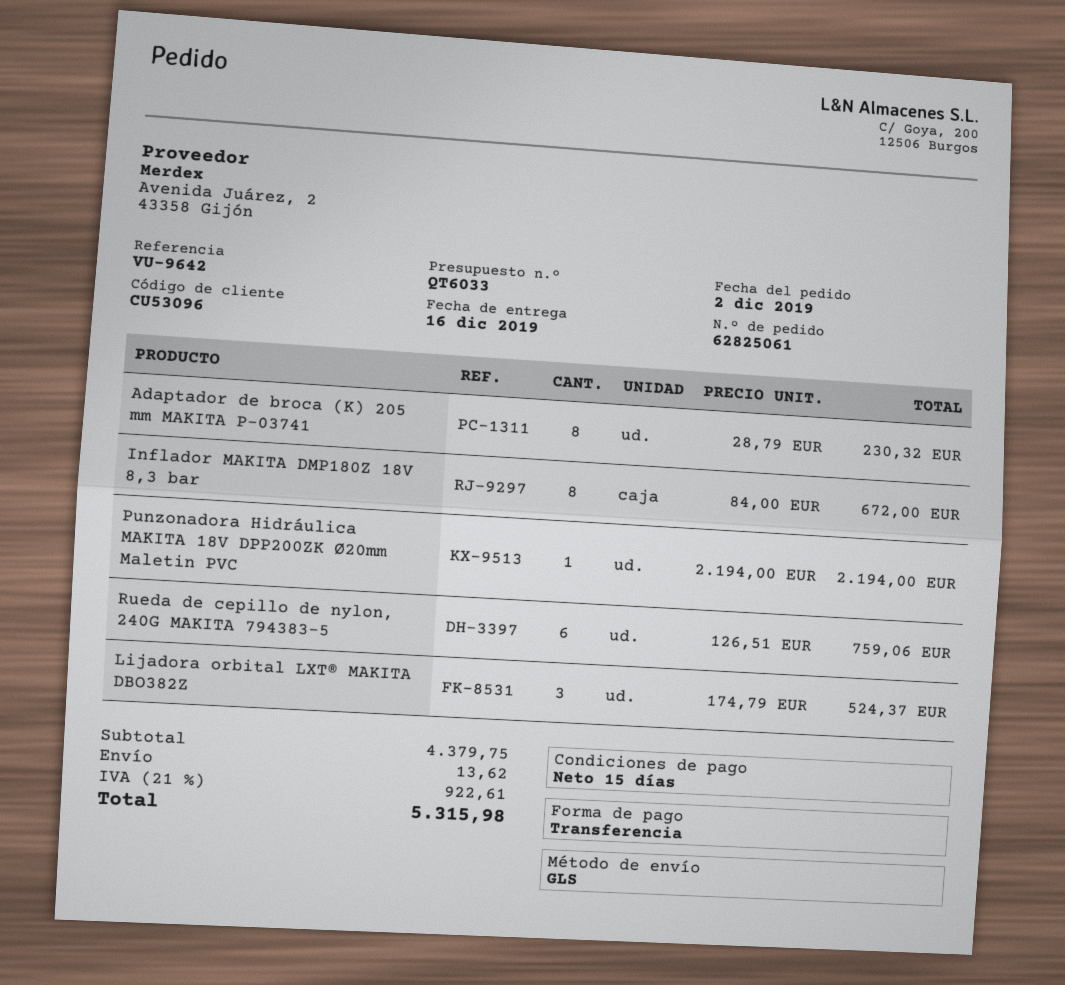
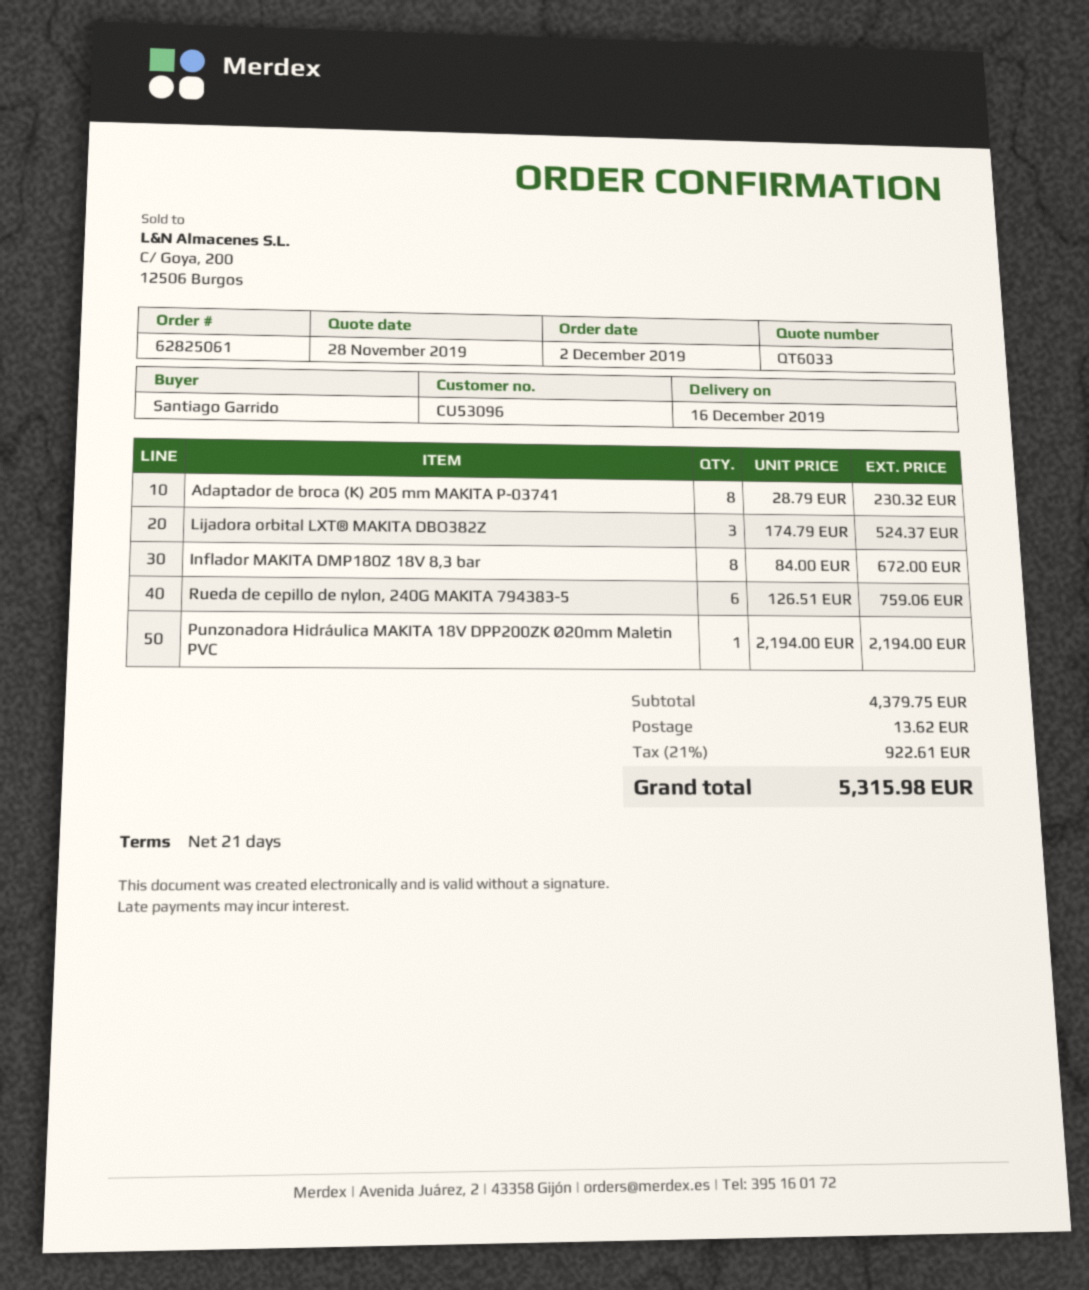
payment terms: 15 days -> 21 days

